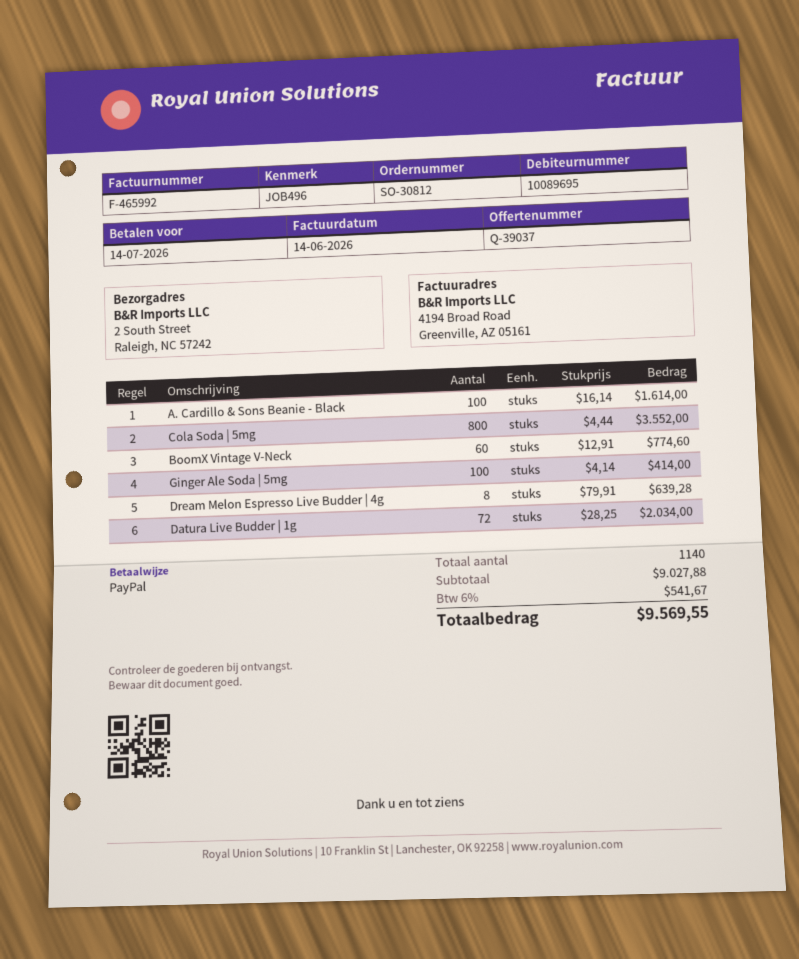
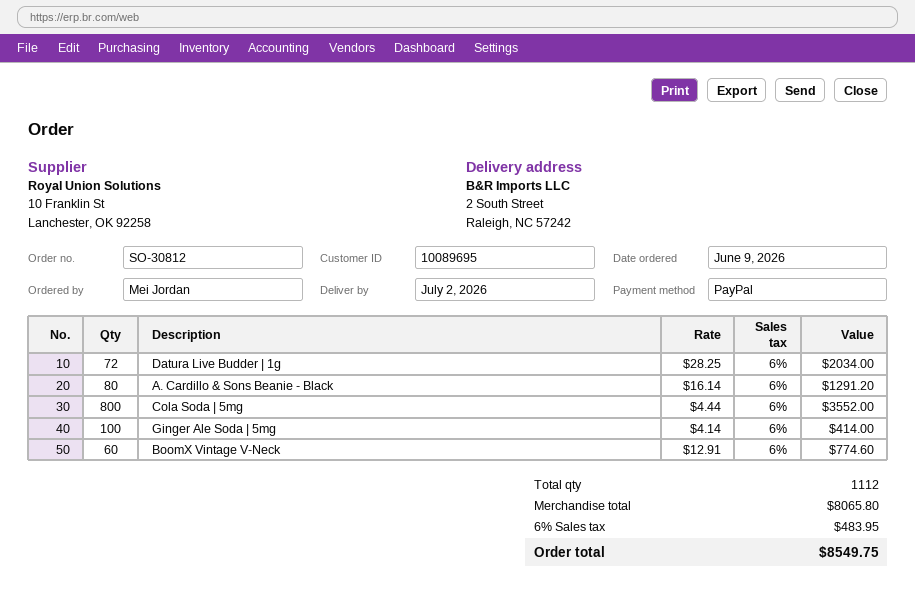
A. Cardillo & Sons Beanie - Black: 100 x 16.14 = 1614.00 -> 80 x 16.14 = 1291.20
Dream Melon Espresso Live Budder | 4g: 8 x 79.91 = 639.28 -> none
total quantity: 1140 -> 1112
subtotal: 9027.88 -> 8065.80
tax: 6% = 541.67 -> 6% = 483.95
total: 9569.55 -> 8549.75

